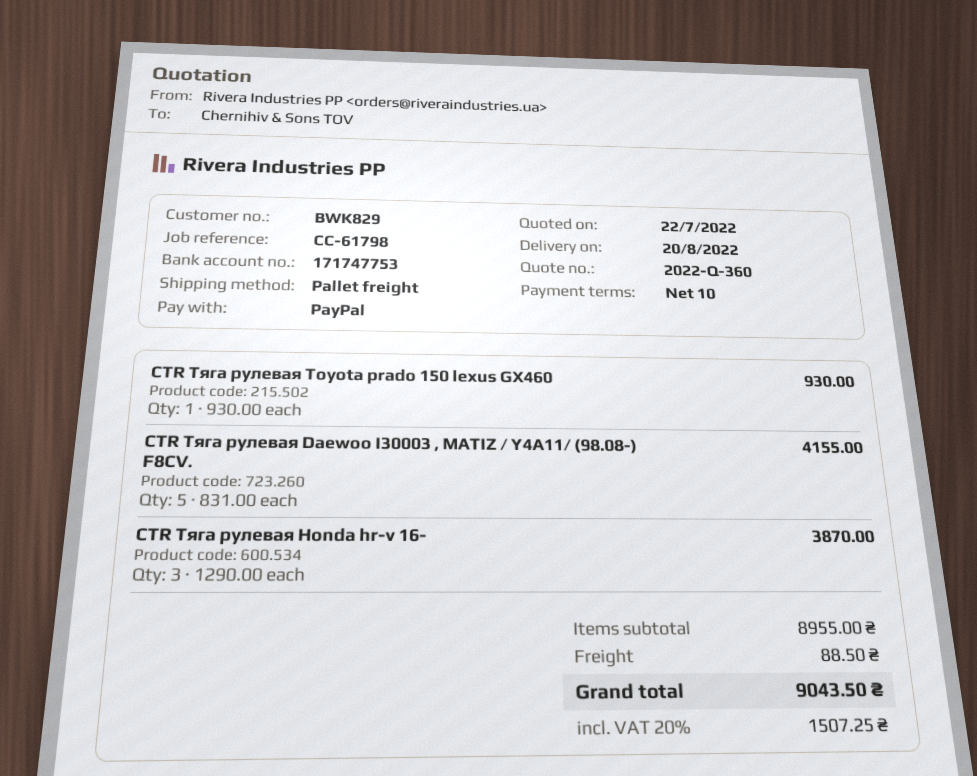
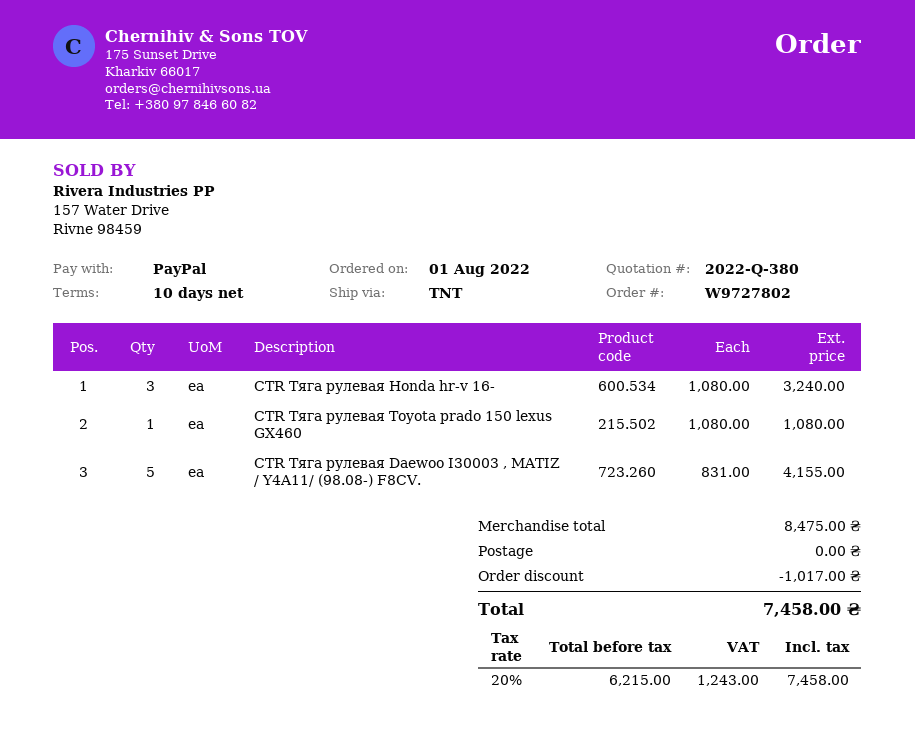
quote number: 2022-Q-360 -> 2022-Q-380
shipping method: pallet freight -> TNT
CTR Тяга рулевая Toyota prado 150 lexus GX460: 1 x 930.00 = 930.00 -> 1 x 1080.00 = 1080.00
CTR Тяга рулевая Honda hr-v 16-: 3 x 1290.00 = 3870.00 -> 3 x 1080.00 = 3240.00
subtotal: 8955.00 -> 8475.00
discount: none -> 1017.00
shipping: 88.50 -> 0.00
tax: 20% = 1507.25 -> 20% = 1243.00
total: 9043.50 -> 7458.00

